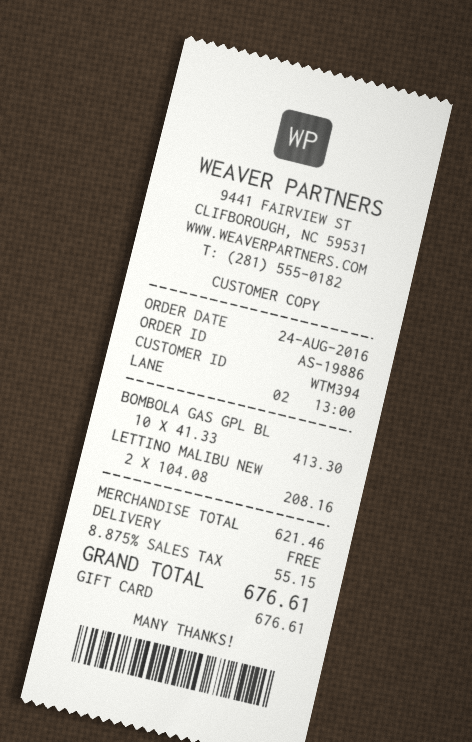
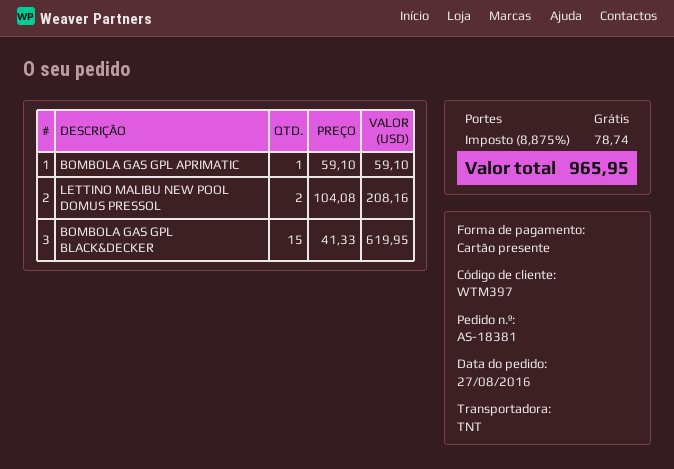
order number: AS-19886 -> AS-18381
order date: 2016-08-24 -> 2016-08-27
customer number: WTM394 -> WTM397
BOMBOLA GAS GPL BL: 10 x 41.33 = 413.30 -> 15 x 41.33 = 619.95
BOMBOLA GAS GPL APRIMATIC: none -> 1 x 59.10 = 59.10
tax: 8.875% = 55.15 -> 8.875% = 78.74
total: 676.61 -> 965.95

